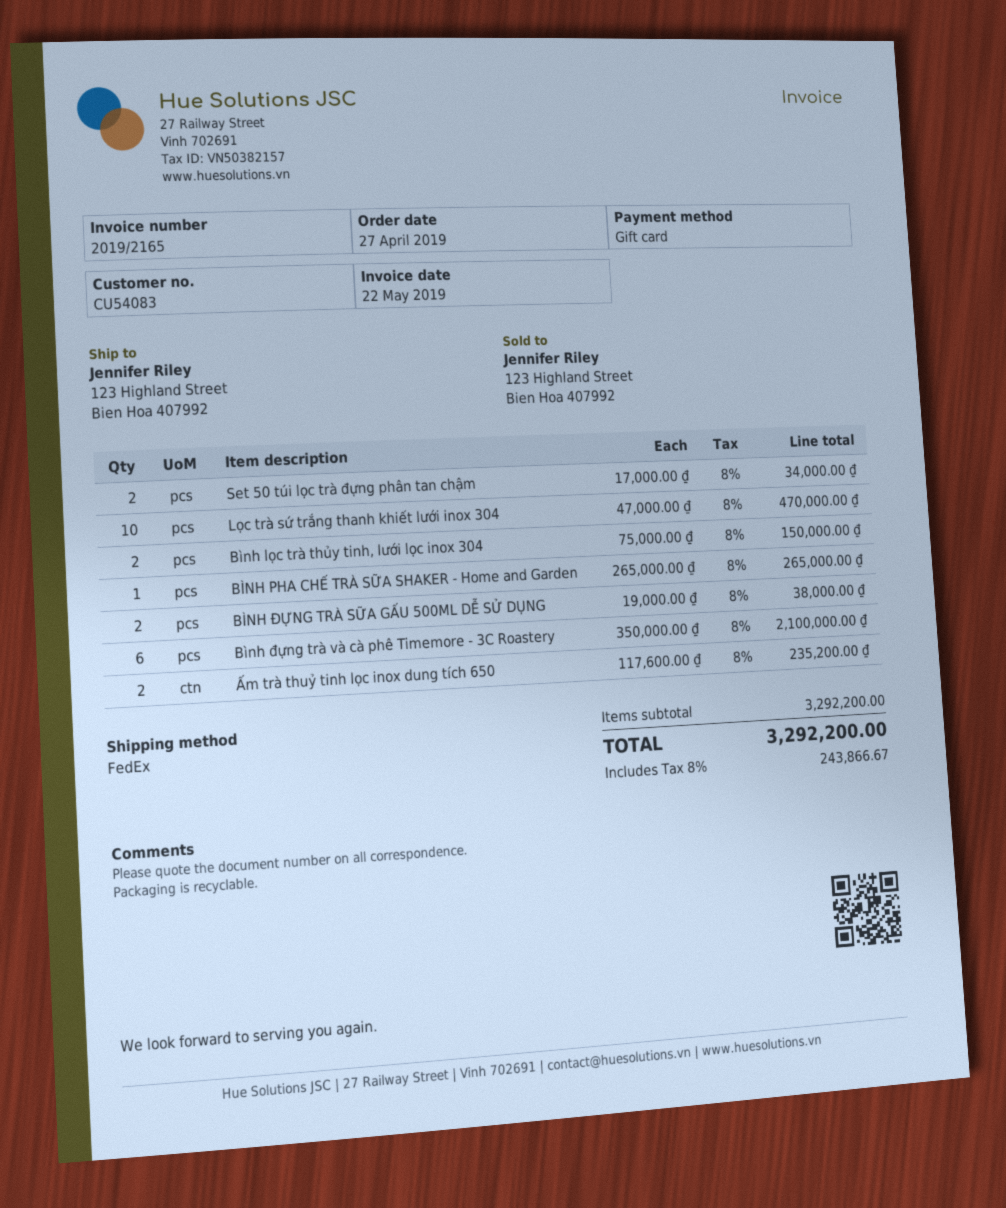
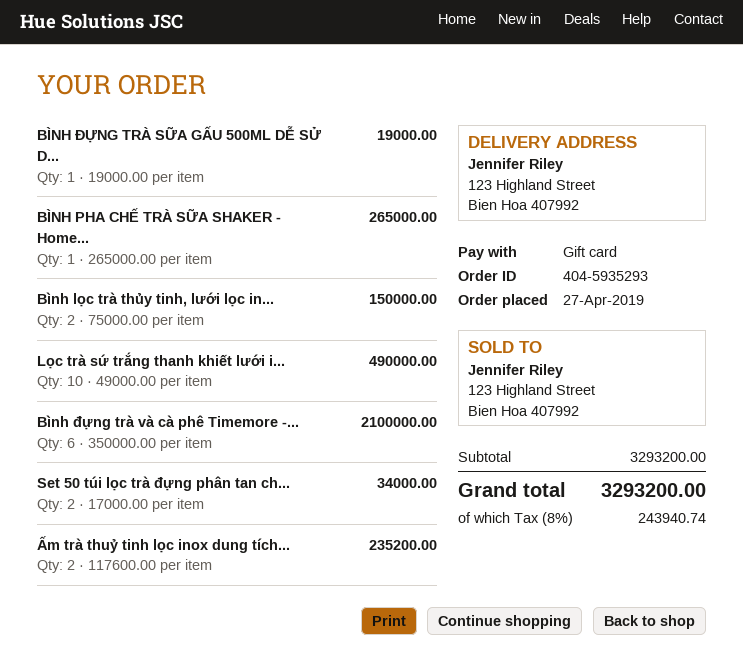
Lọc trà sứ trắng thanh khiết lưới inox 304: 10 x 47000.00 = 470000.00 -> 10 x 49000.00 = 490000.00
BÌNH ĐỰNG TRÀ SỮA GẤU 500ML DỄ SỬ DỤNG: 2 x 19000.00 = 38000.00 -> 1 x 19000.00 = 19000.00
subtotal: 3292200.00 -> 3293200.00
tax: 8% = 243866.67 -> 8% = 243940.74
total: 3292200.00 -> 3293200.00

